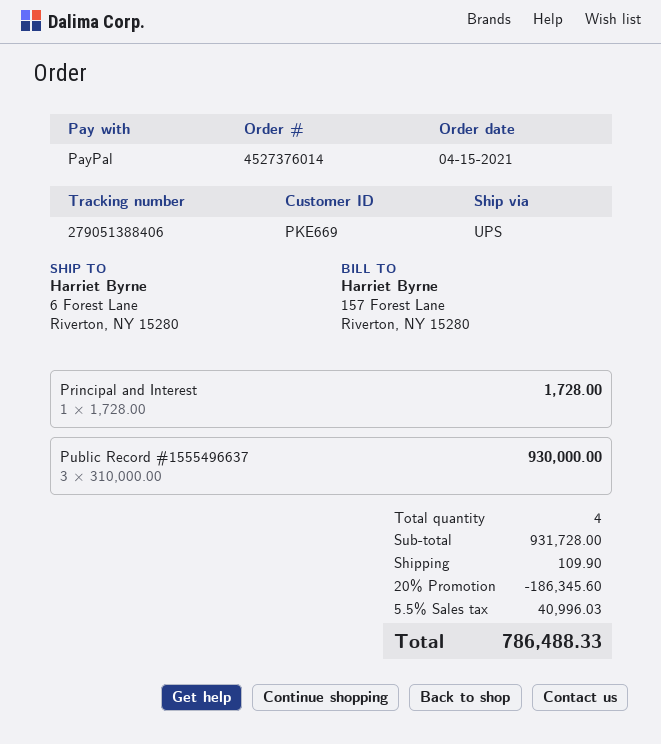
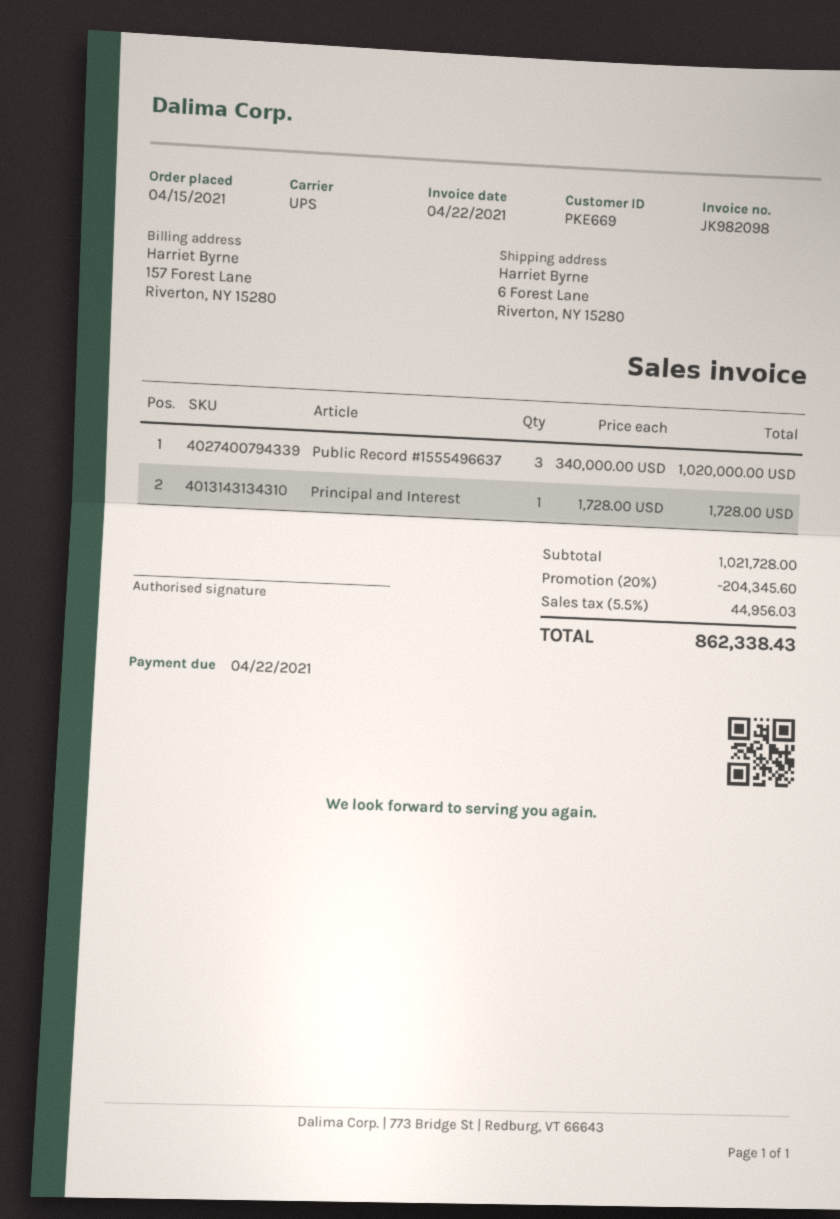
Public Record #1555496637: 3 x 310000.00 = 930000.00 -> 3 x 340000.00 = 1020000.00
subtotal: 931728.00 -> 1021728.00
discount: 20% = 186345.60 -> 20% = 204345.60
shipping: 109.90 -> none
tax: 5.5% = 40996.03 -> 5.5% = 44956.03
total: 786488.33 -> 862338.43

